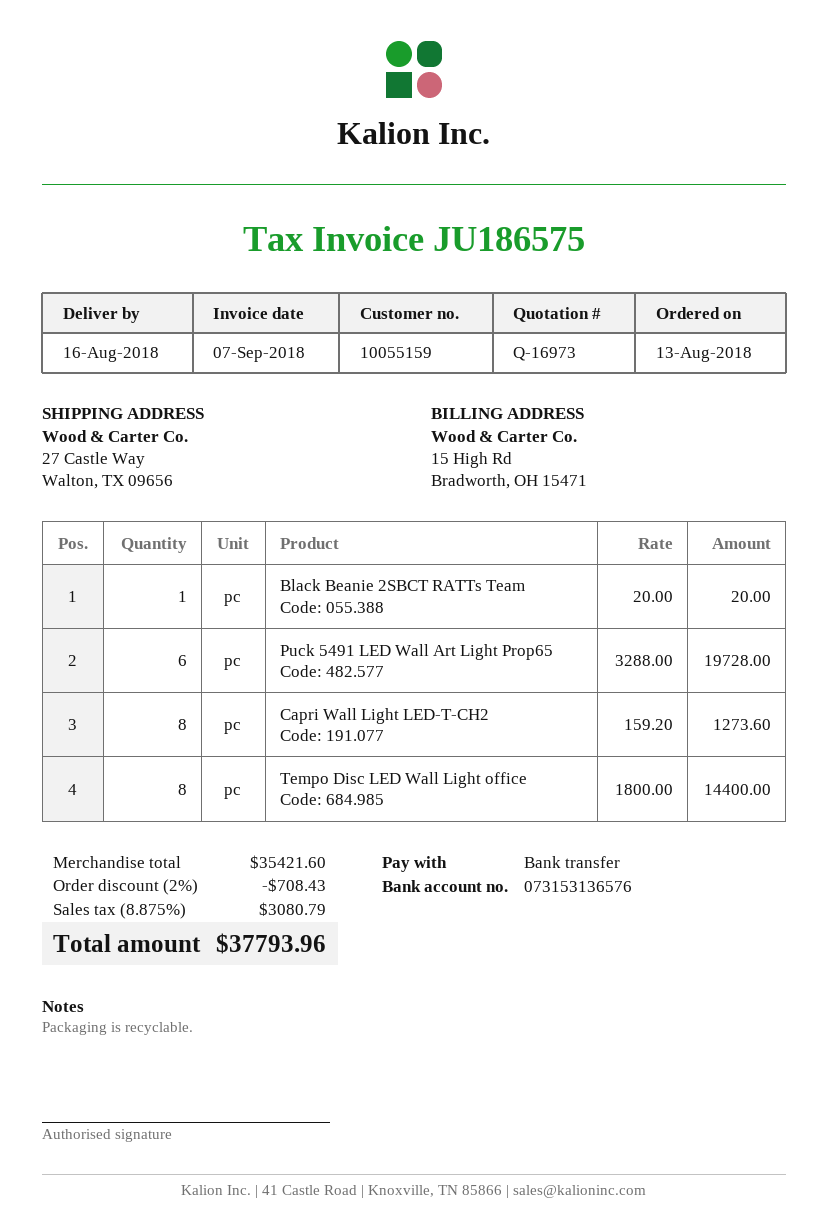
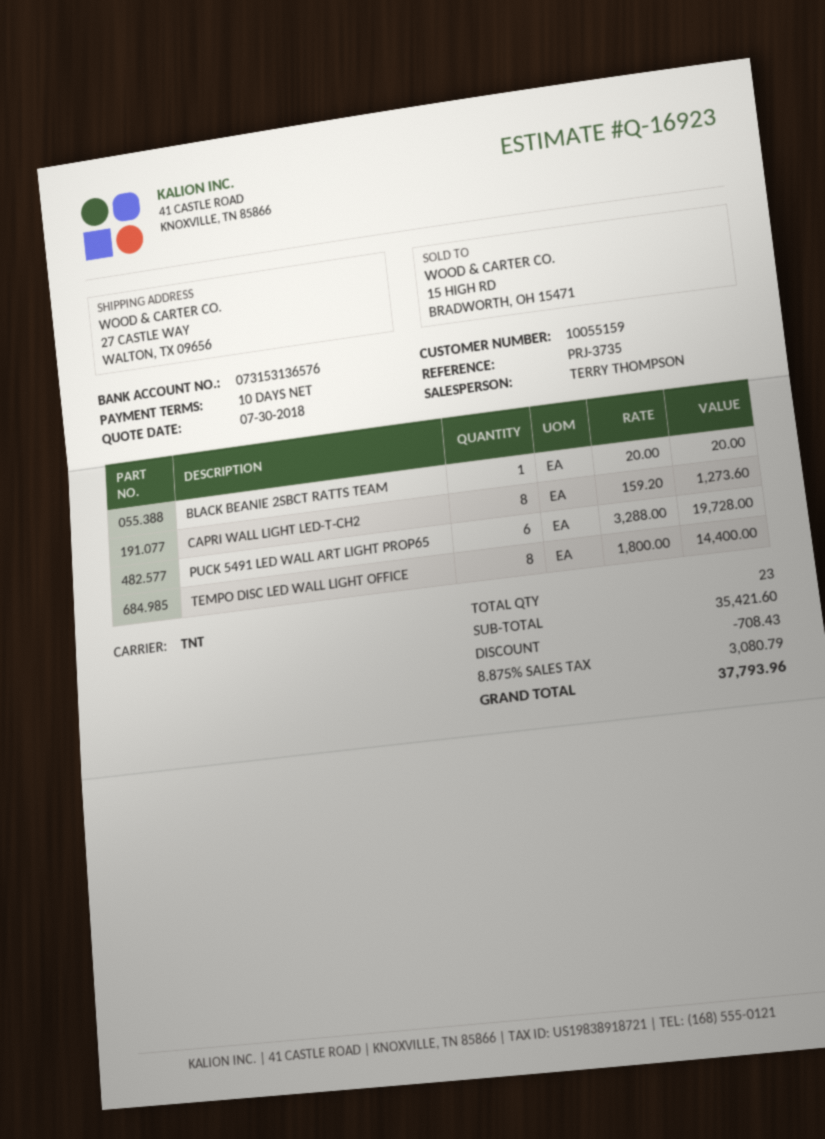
quote number: Q-16973 -> Q-16923

